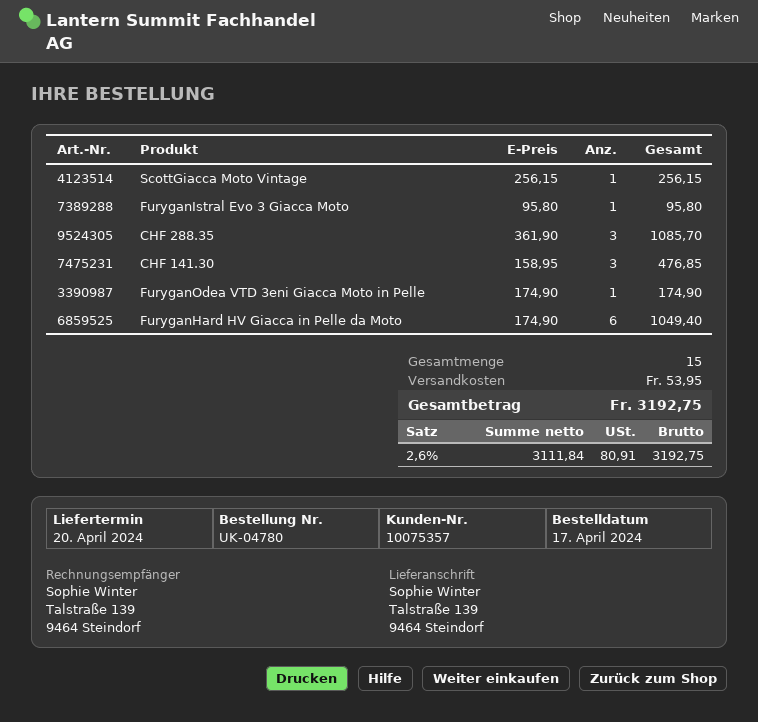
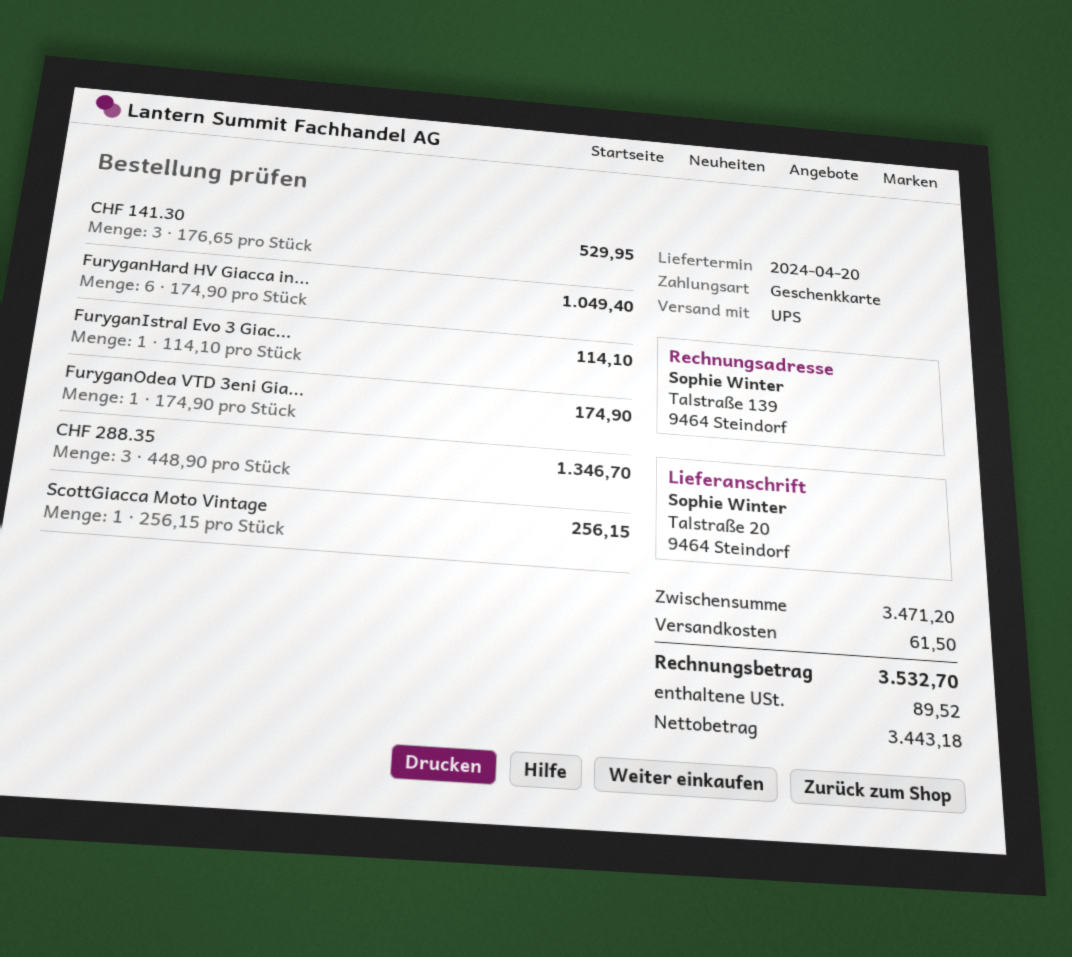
ship to: Talstraße 139, 9464 Steindorf -> Talstraße 20, 9464 Steindorf
FuryganIstral Evo 3 Giacca Moto: 1 x 95.80 = 95.80 -> 1 x 114.10 = 114.10
CHF 288.35: 3 x 361.90 = 1085.70 -> 3 x 448.90 = 1346.70
CHF 141.30: 3 x 158.95 = 476.85 -> 3 x 176.65 = 529.95
shipping: 53.95 -> 61.50
net: 3111.84 -> 3443.18
tax: 80.91 -> 89.52
total: 3192.75 -> 3532.70

